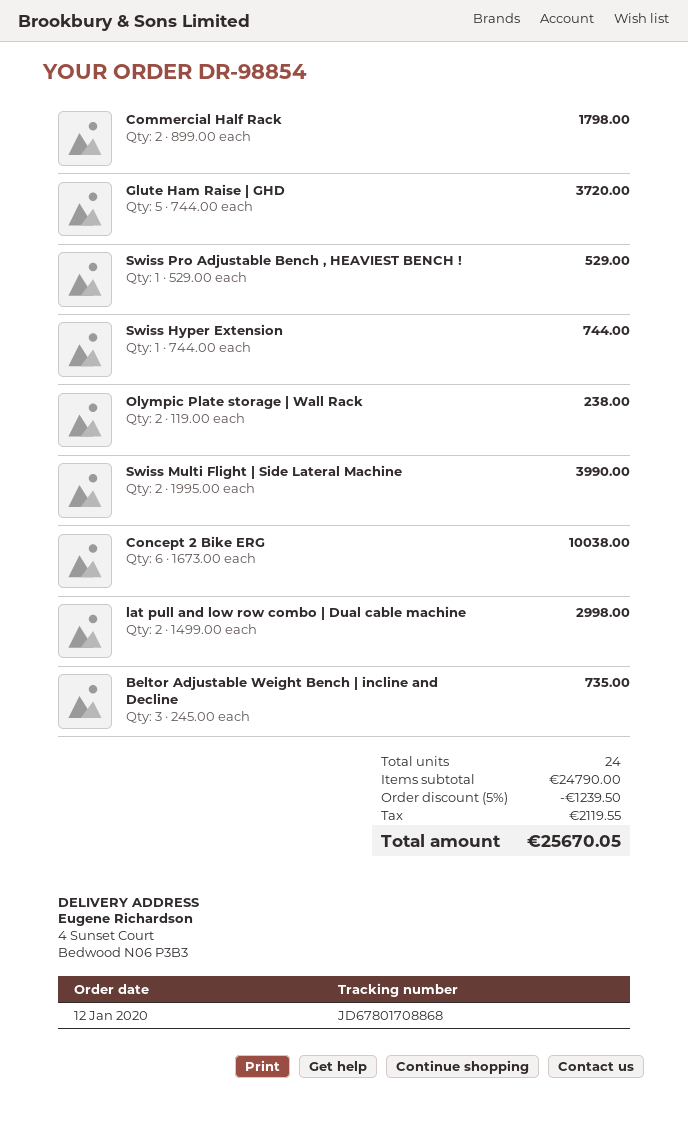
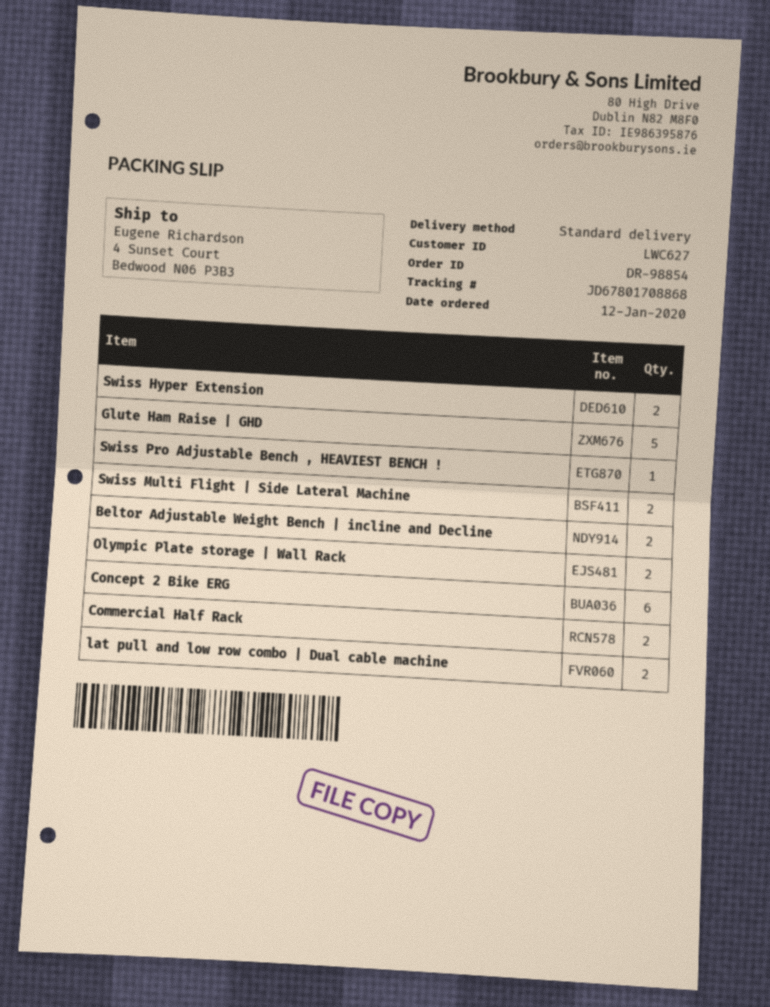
Swiss Hyper Extension: 1 -> 2
Beltor Adjustable Weight Bench | incline and Decline: 3 -> 2

